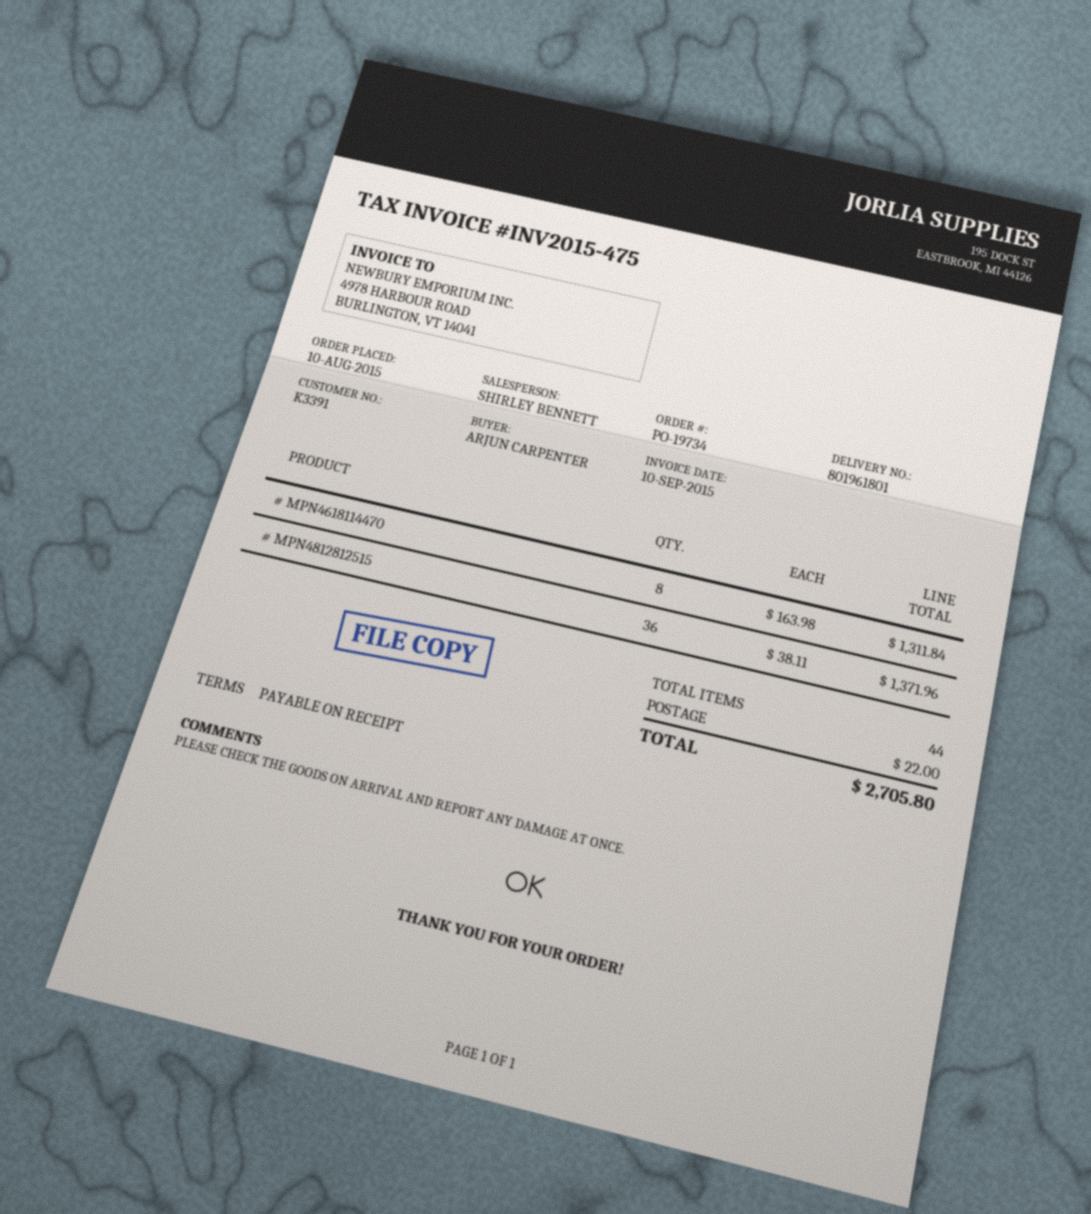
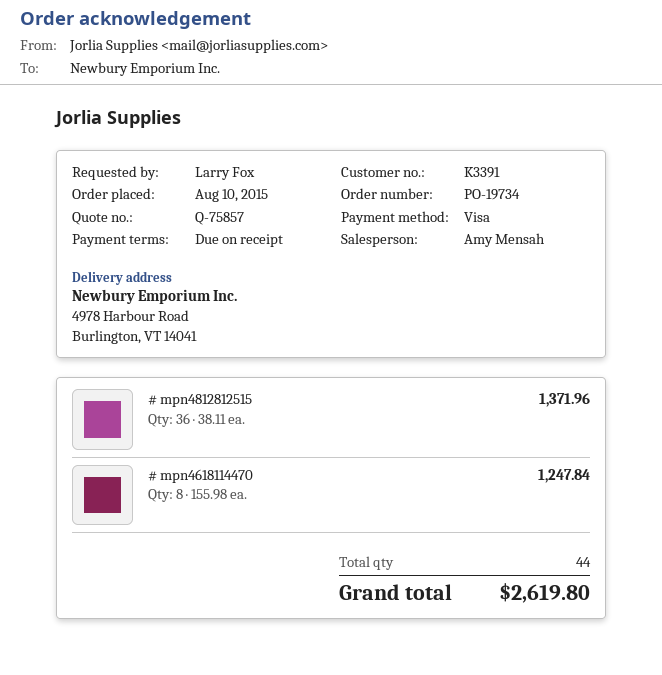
ordered by: ARJUN CARPENTER -> Larry Fox
sales rep: SHIRLEY BENNETT -> Amy Mensah
# MPN4618114470: 8 x 163.98 = 1311.84 -> 8 x 155.98 = 1247.84
shipping: 22.00 -> none
total: 2705.80 -> 2619.80

